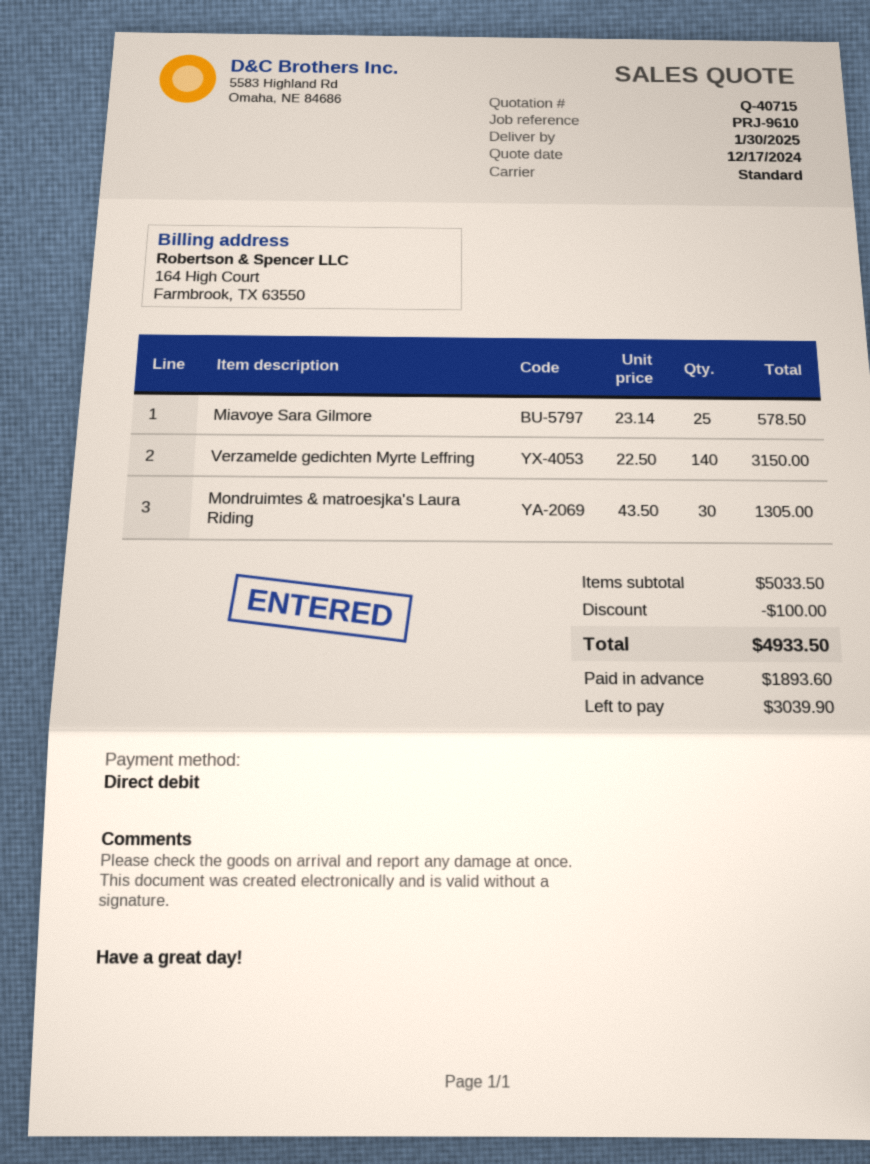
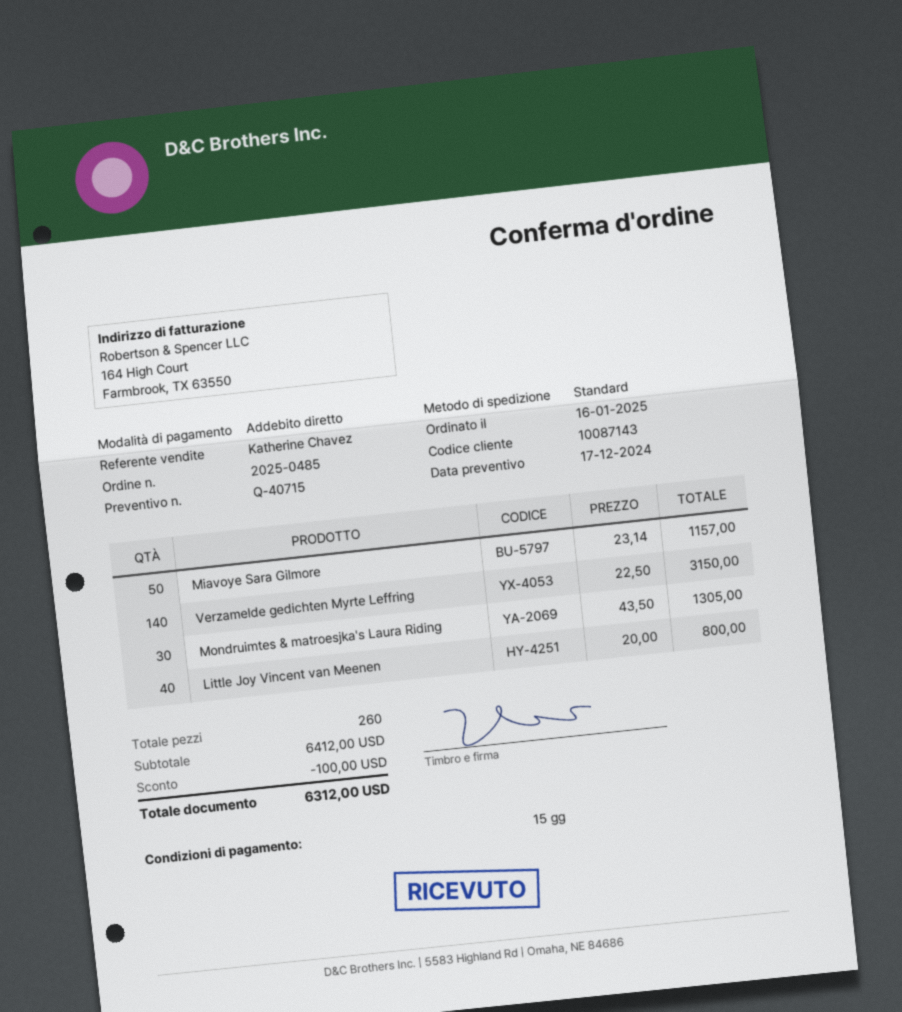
Miavoye Sara Gilmore: 25 x 23.14 = 578.50 -> 50 x 23.14 = 1157.00
Little Joy Vincent van Meenen: none -> 40 x 20.00 = 800.00
subtotal: 5033.50 -> 6412.00
total: 4933.50 -> 6312.00

